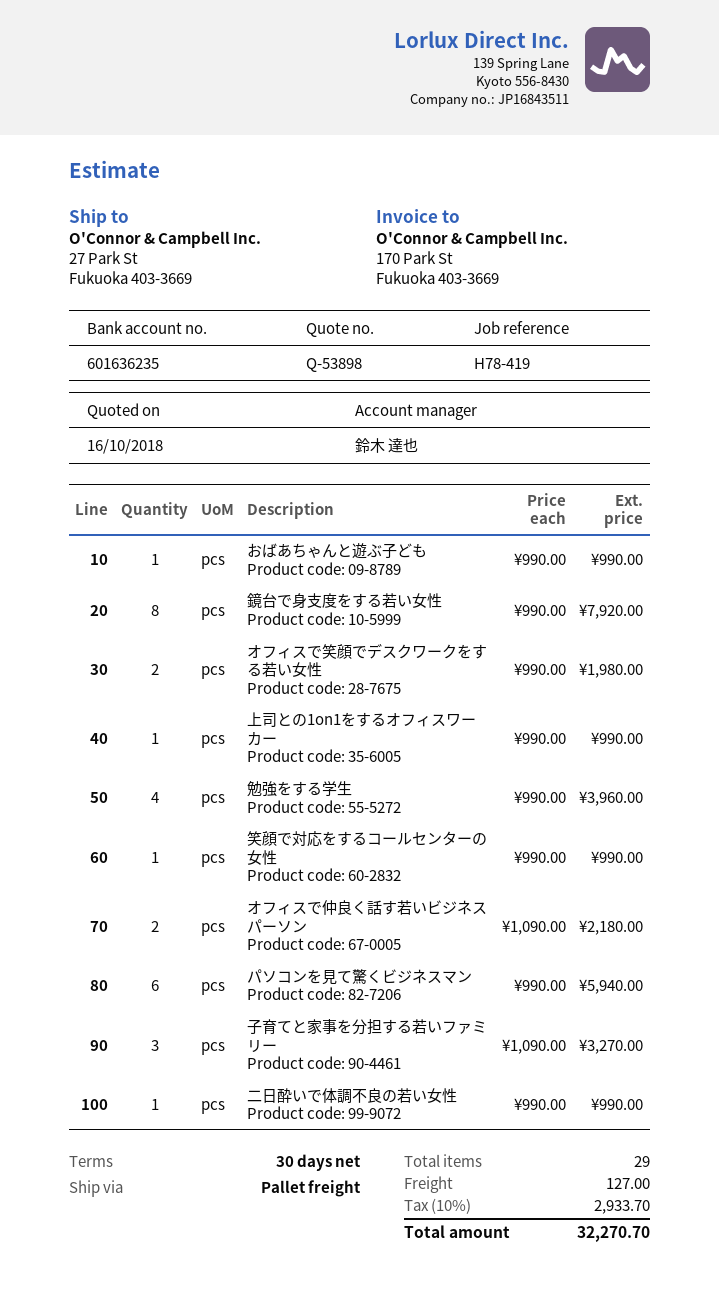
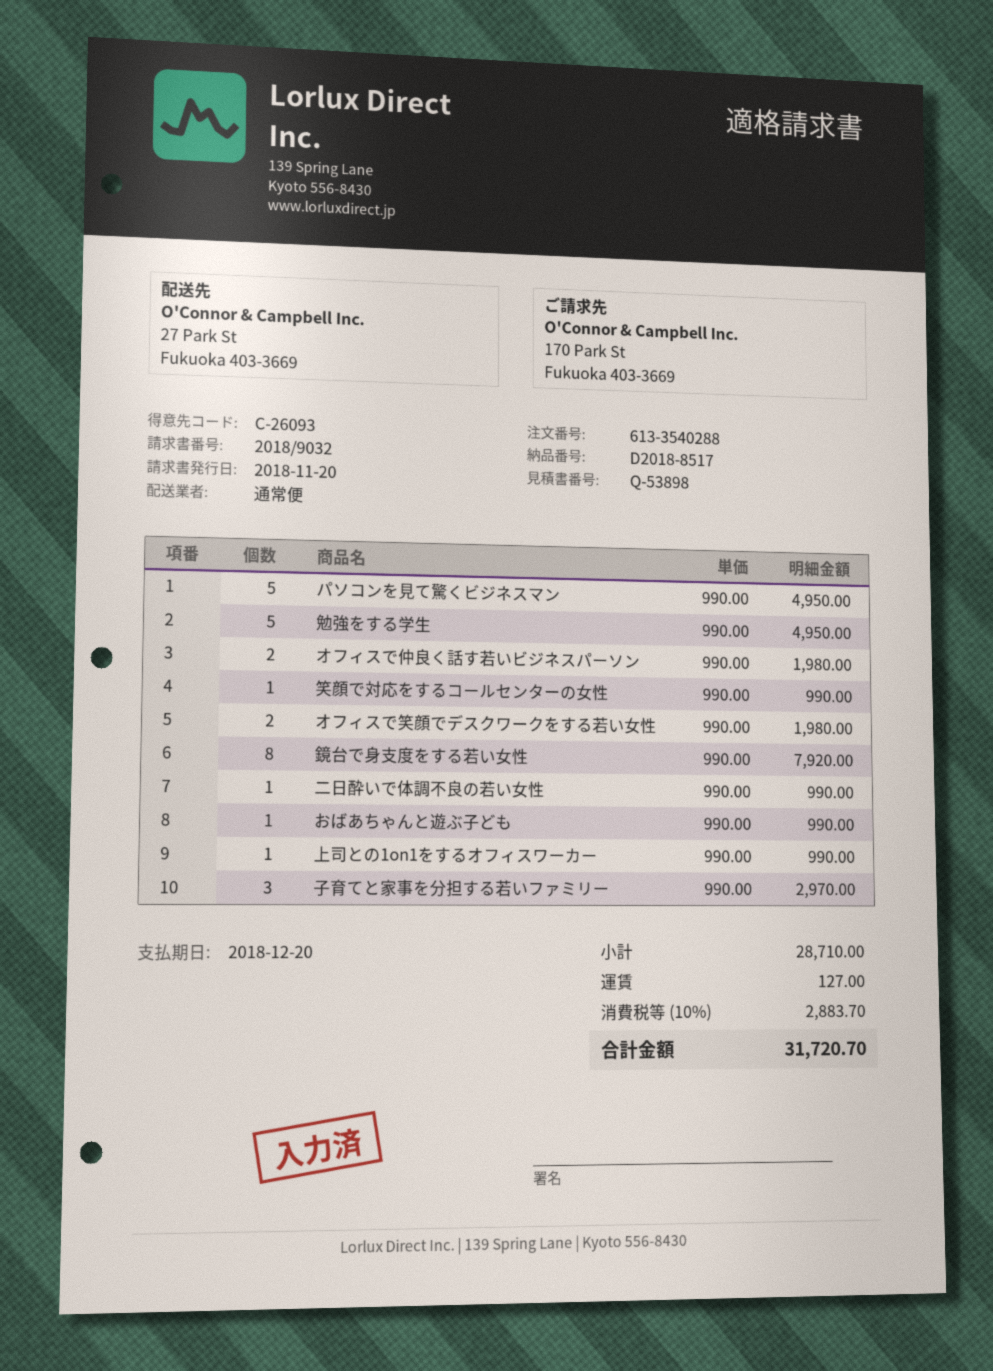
shipping method: pallet freight -> standard
勉強をする学生: 4 x 990.00 = 3960.00 -> 5 x 990.00 = 4950.00
オフィスで仲良く話す若いビジネスパーソン: 2 x 1090.00 = 2180.00 -> 2 x 990.00 = 1980.00
パソコンを見て驚くビジネスマン: 6 x 990.00 = 5940.00 -> 5 x 990.00 = 4950.00
子育てと家事を分担する若いファミリー: 3 x 1090.00 = 3270.00 -> 3 x 990.00 = 2970.00
tax: 10% = 2933.70 -> 10% = 2883.70
total: 32270.70 -> 31720.70

